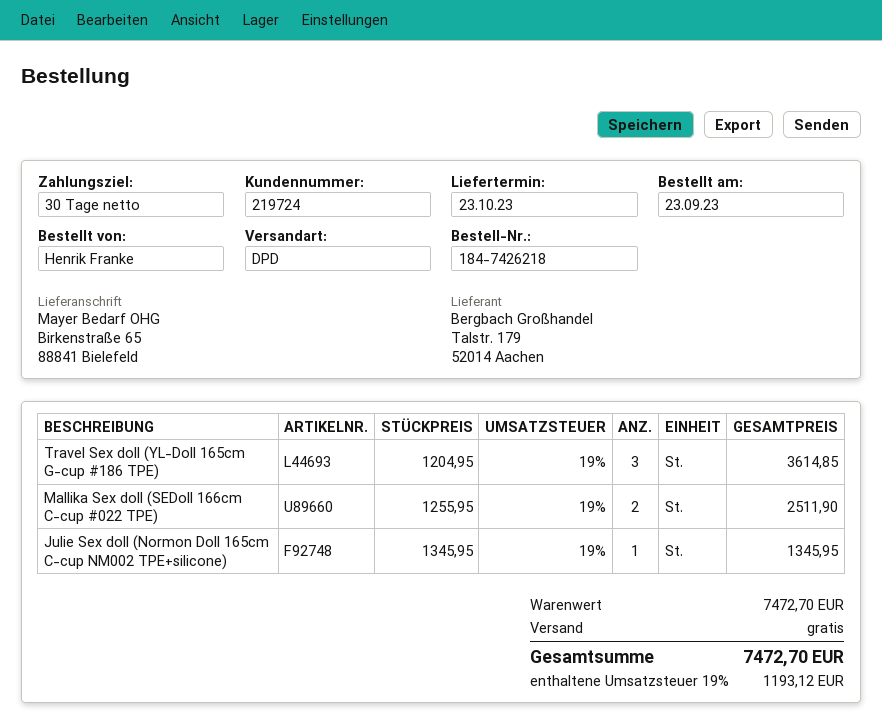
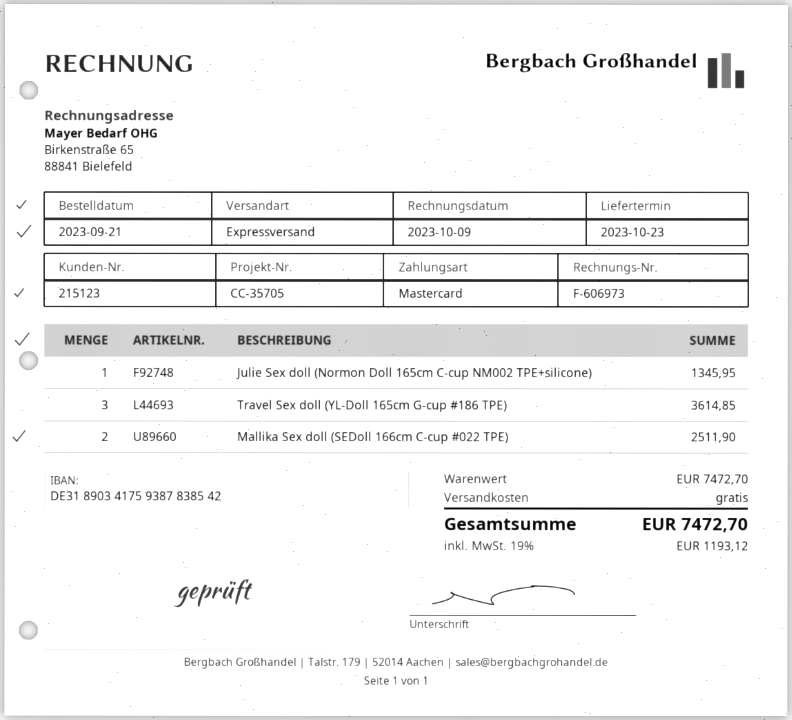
order date: 2023-09-23 -> 2023-09-21
customer number: 219724 -> 215123
shipping method: DPD -> express

